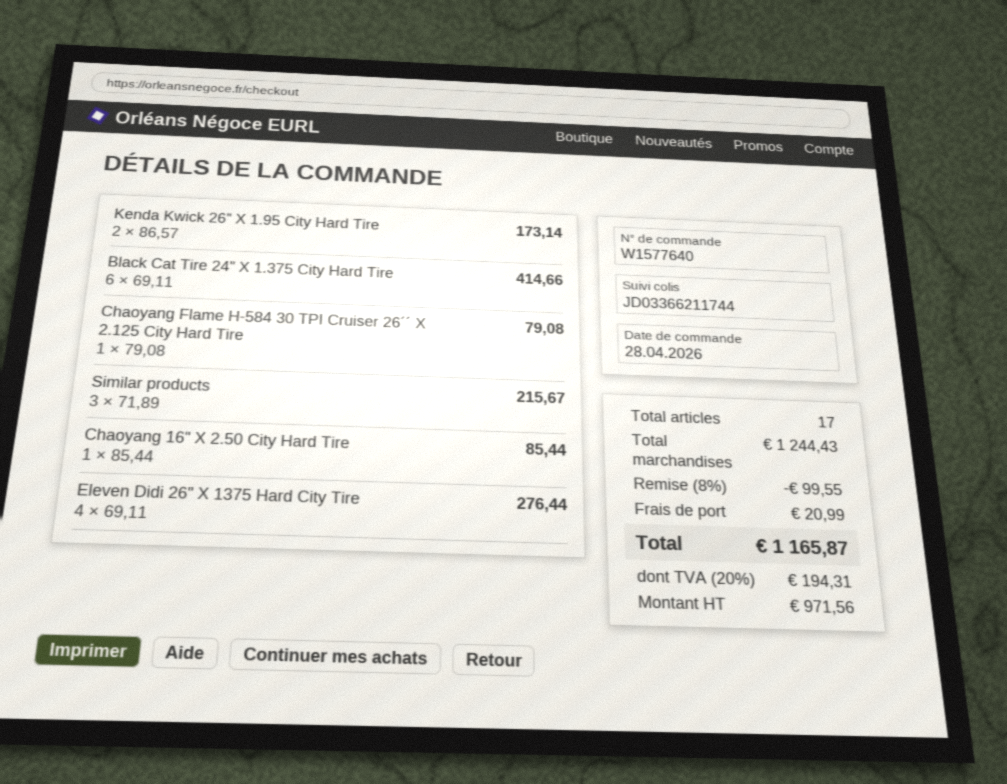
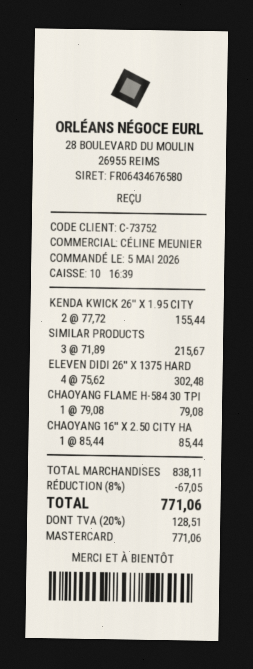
order date: 2026-04-28 -> 2026-05-05
Kenda Kwick 26'' X 1.95 City Hard Tire: 2 x 86.57 = 173.14 -> 2 x 77.72 = 155.44
Black Cat Tire 24'' X 1.375 City Hard Tire: 6 x 69.11 = 414.66 -> none
Eleven Didi 26'' X 1375 Hard City Tire: 4 x 69.11 = 276.44 -> 4 x 75.62 = 302.48
subtotal: 1244.43 -> 838.11
discount: 8% = 99.55 -> 8% = 67.05
shipping: 20.99 -> none
tax: 20% = 194.31 -> 20% = 128.51
total: 1165.87 -> 771.06

